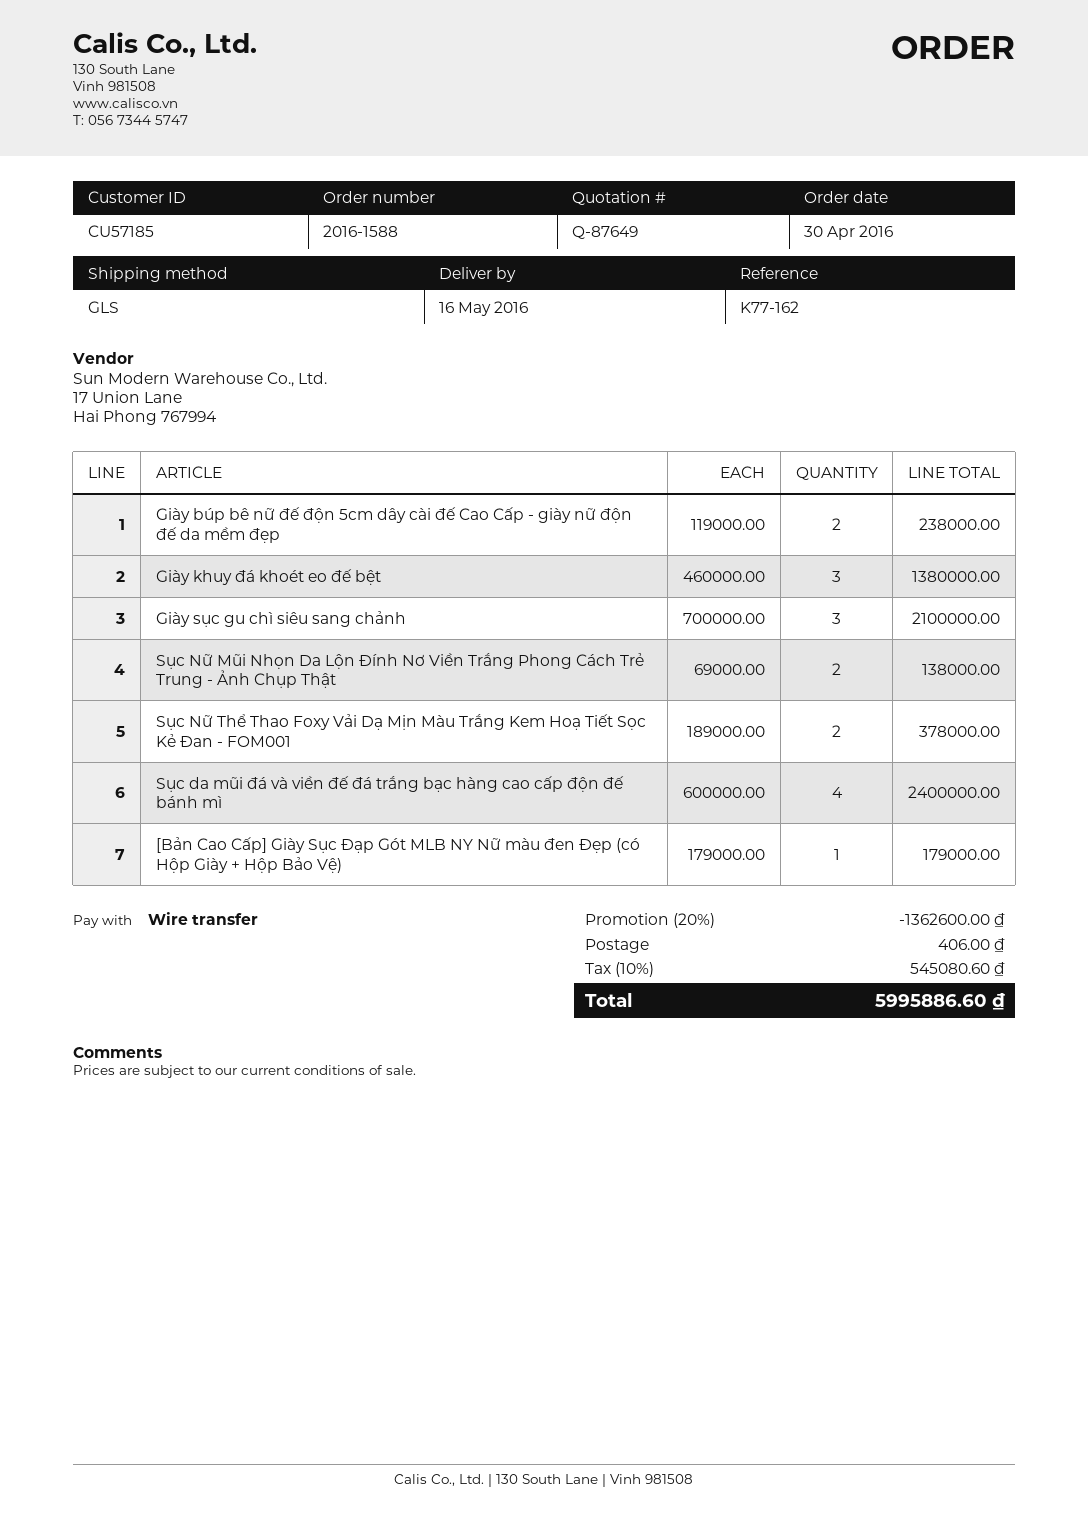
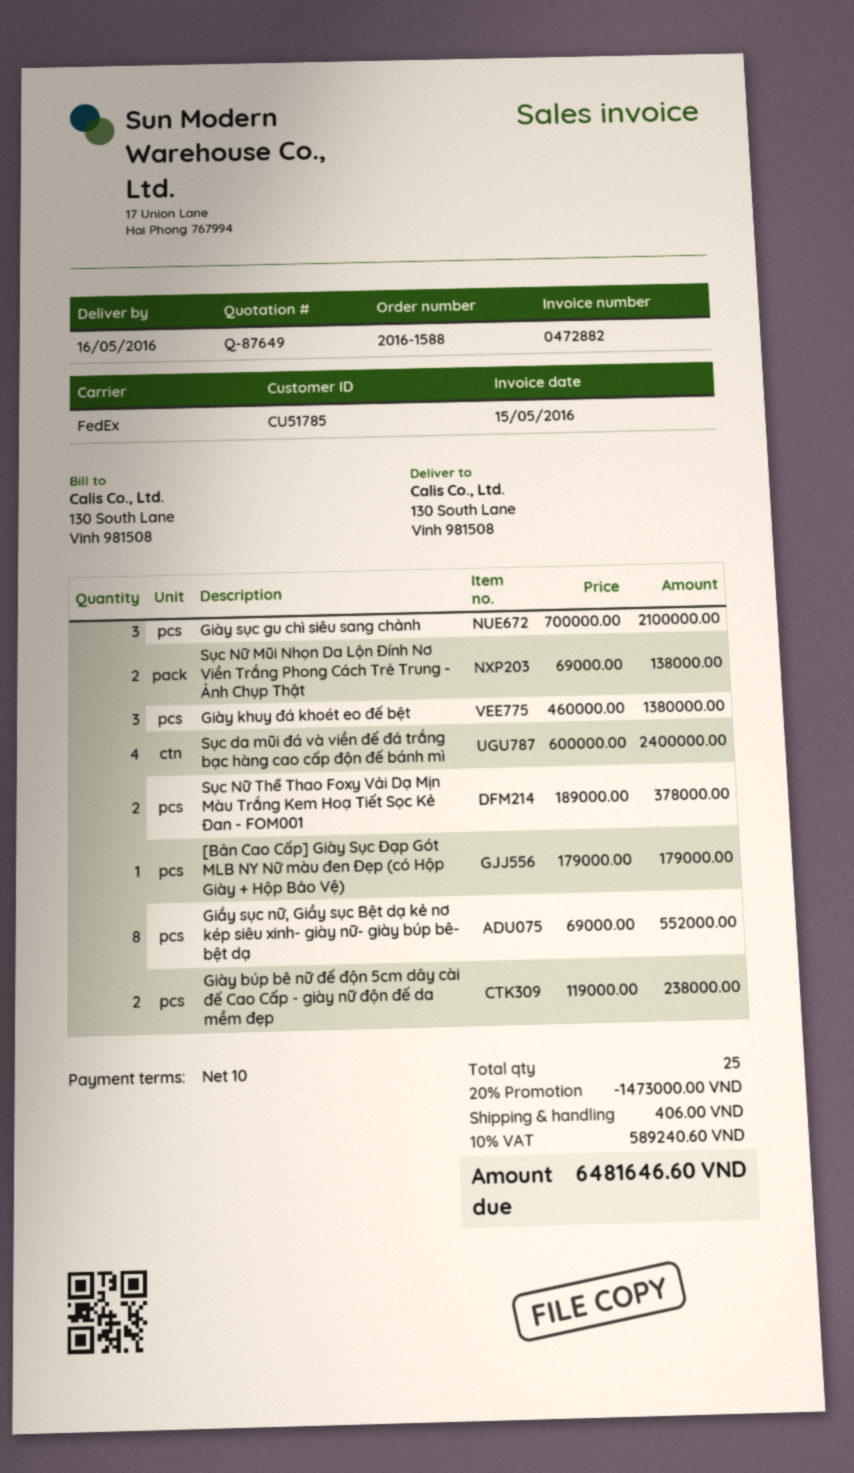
customer number: CU57185 -> CU51785
shipping method: GLS -> FedEx
Giầy sục nữ, Giầy sục Bệt dạ kẻ nơ kép siêu xinh- giày nữ- giày búp bê- bệt dạ: none -> 8 x 69000.00 = 552000.00
discount: 20% = 1362600.00 -> 20% = 1473000.00
tax: 10% = 545080.60 -> 10% = 589240.60
total: 5995886.60 -> 6481646.60

